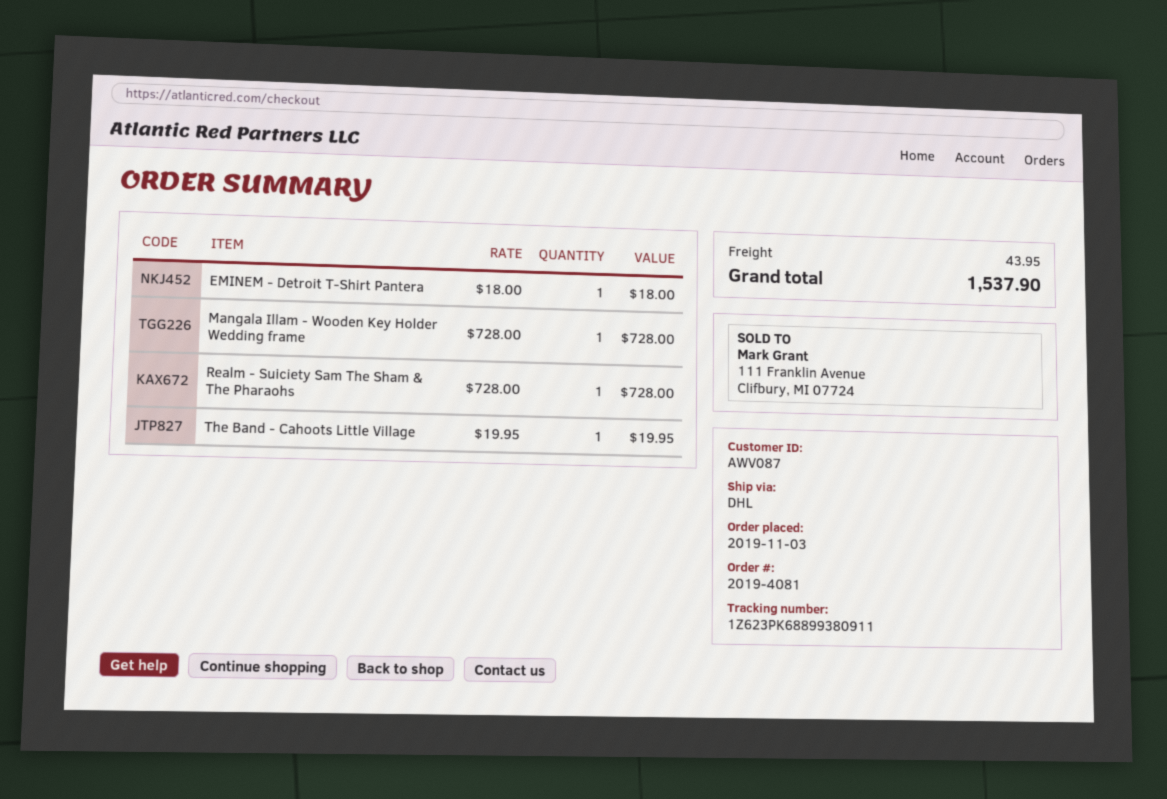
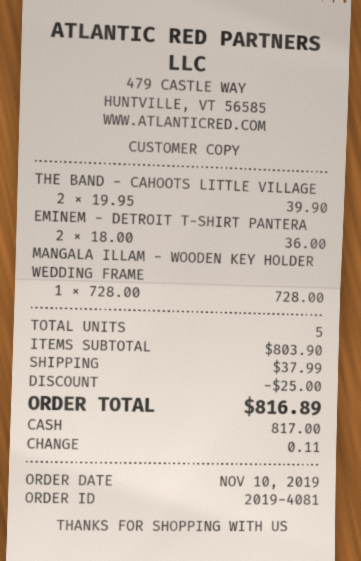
order date: 2019-11-03 -> 2019-11-10
EMINEM - Detroit T-Shirt Pantera: 1 x 18.00 = 18.00 -> 2 x 18.00 = 36.00
Realm - Suiciety Sam The Sham & The Pharaohs: 1 x 728.00 = 728.00 -> none
The Band - Cahoots Little Village: 1 x 19.95 = 19.95 -> 2 x 19.95 = 39.90
discount: none -> 25.00
shipping: 43.95 -> 37.99
total: 1537.90 -> 816.89

